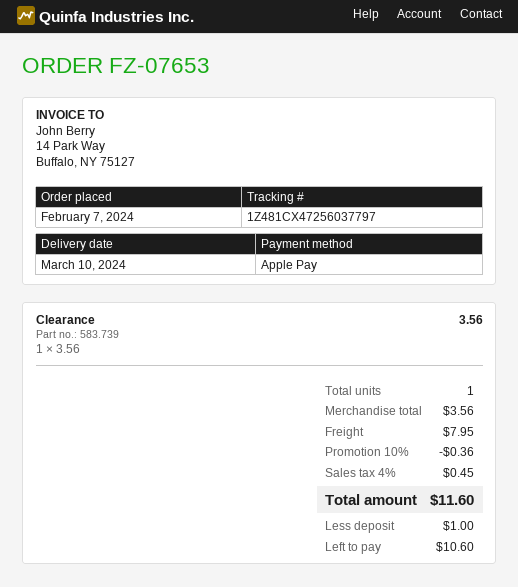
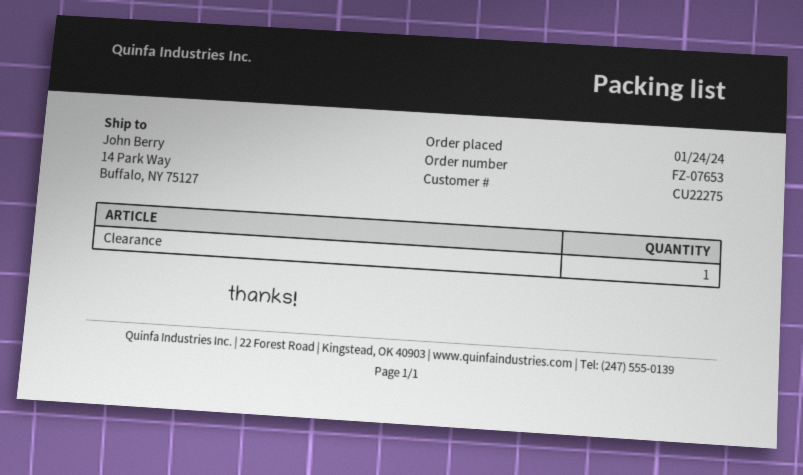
order date: 2024-02-07 -> 2024-01-24

